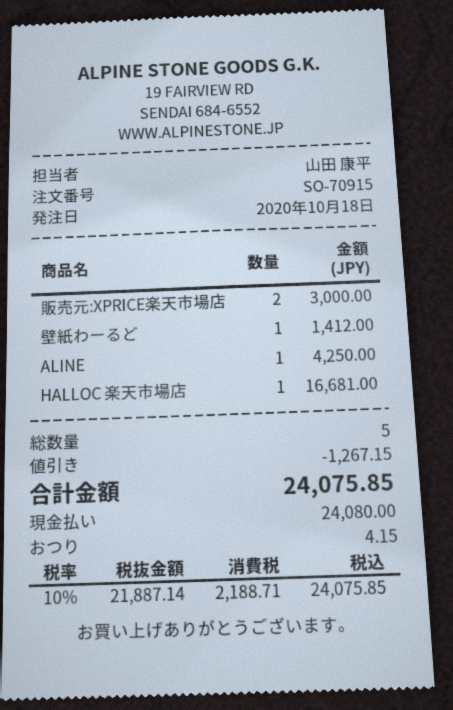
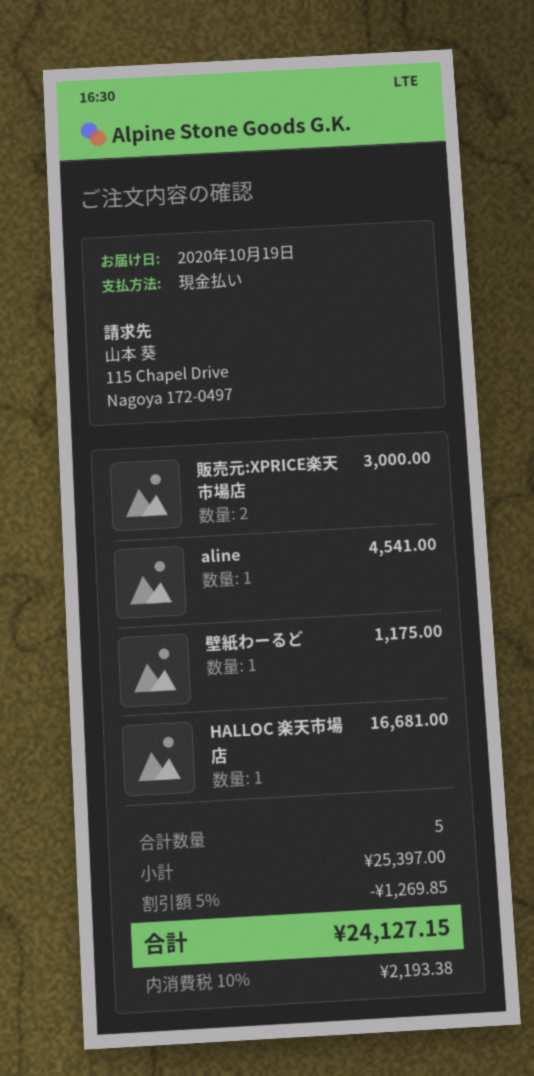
壁紙わーるど: 1 for 1412.00 -> 1 for 1175.00
ALINE: 1 for 4250.00 -> 1 for 4541.00
discount: 1267.15 -> 1269.85
tax: 10% = 2188.71 -> 10% = 2193.38
total: 24075.85 -> 24127.15

